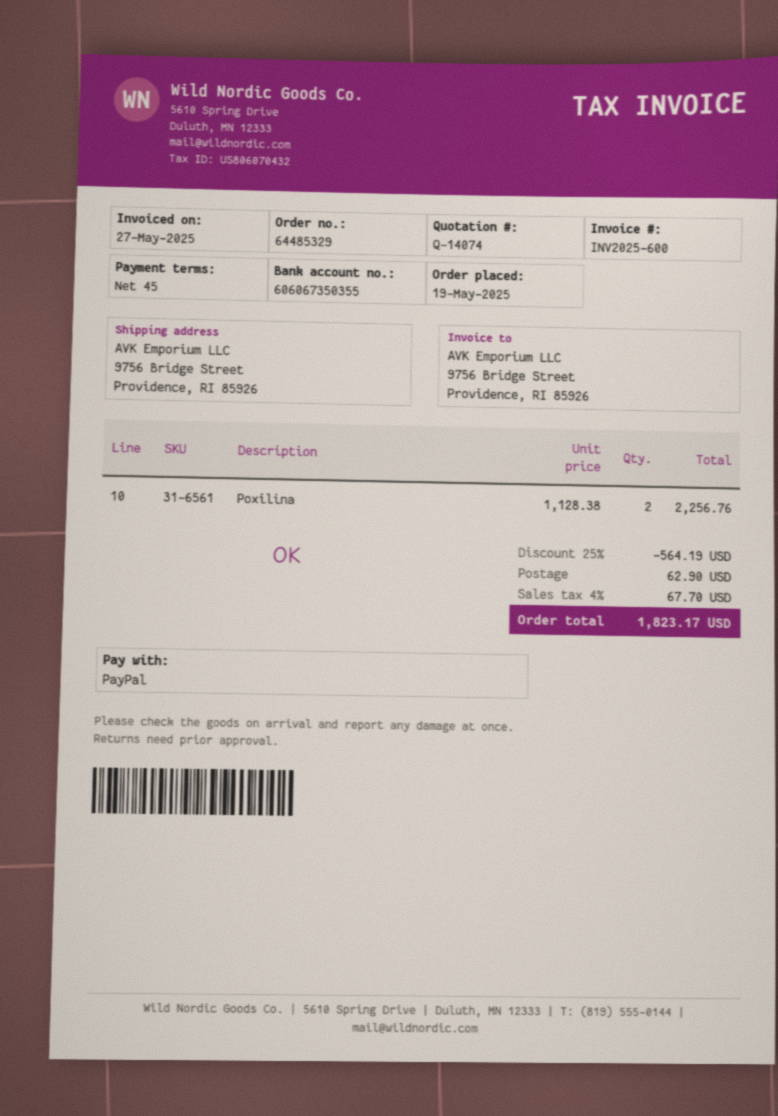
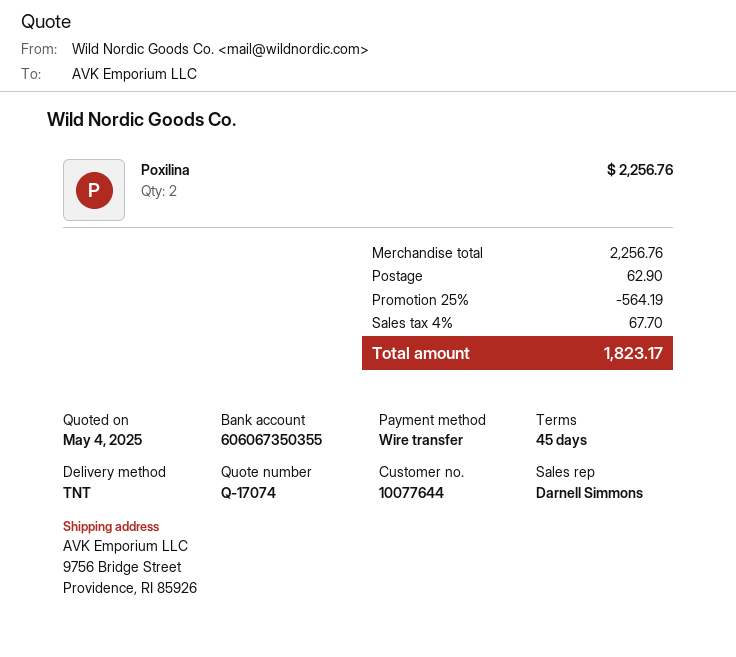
quote number: Q-14074 -> Q-17074
payment method: PayPal -> bank transfer

